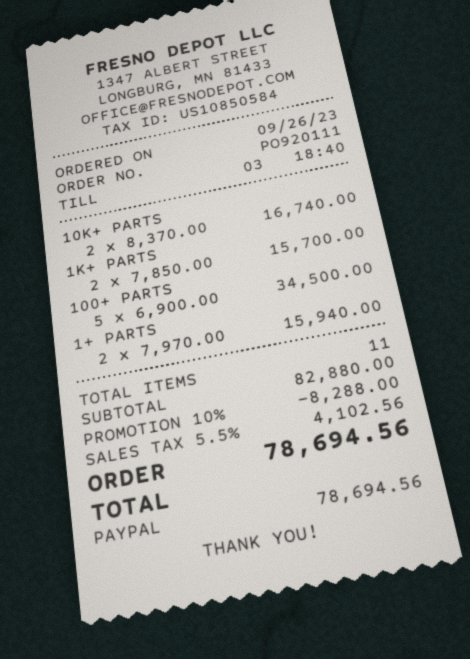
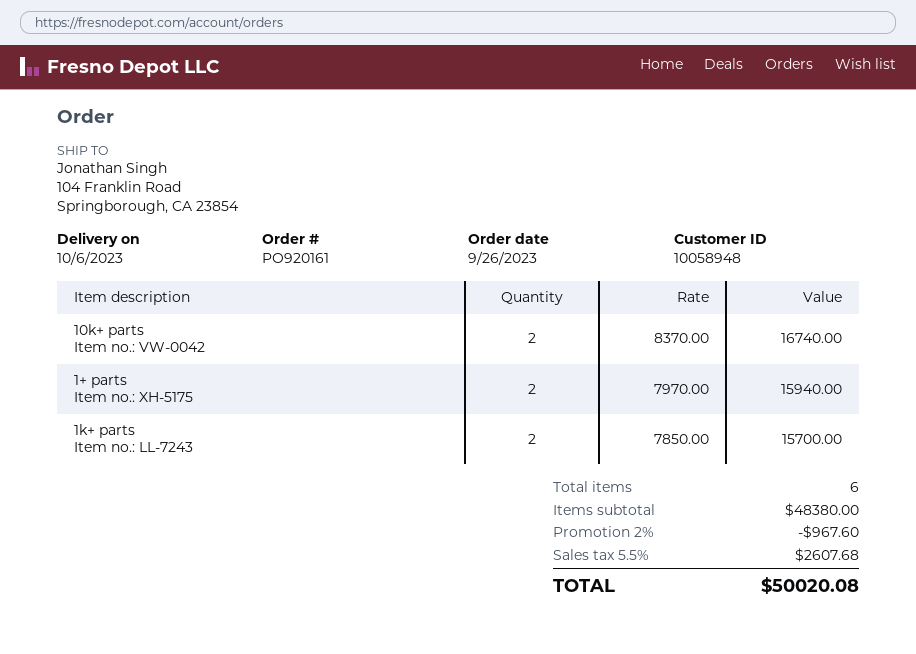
order number: PO920111 -> PO920161
100+ PARTS: 5 x 6900.00 = 34500.00 -> none
total quantity: 11 -> 6
subtotal: 82880.00 -> 48380.00
discount: 10% = 8288.00 -> 2% = 967.60
tax: 5.5% = 4102.56 -> 5.5% = 2607.68
total: 78694.56 -> 50020.08

